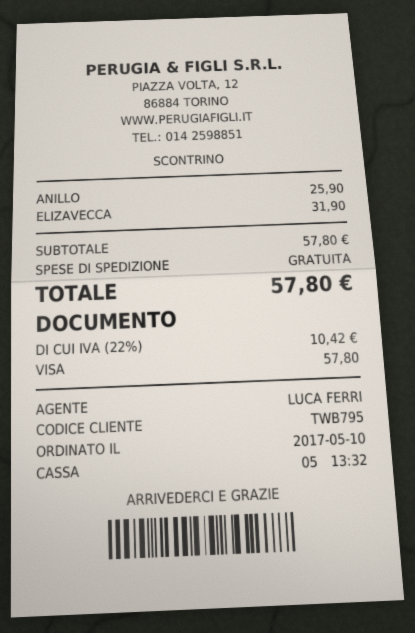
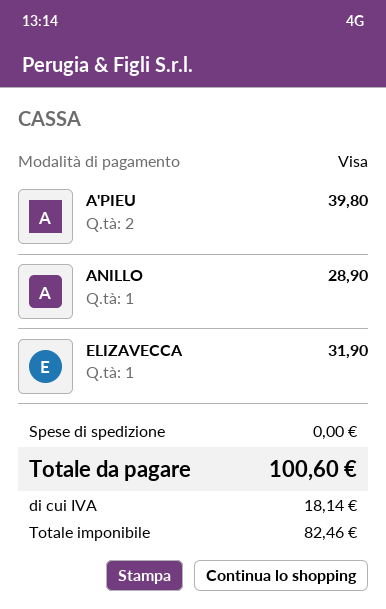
ANILLO: 1 for 25.90 -> 1 for 28.90
A'PIEU: none -> 2 for 39.80
tax: 10.42 -> 18.14
total: 57.80 -> 100.60

